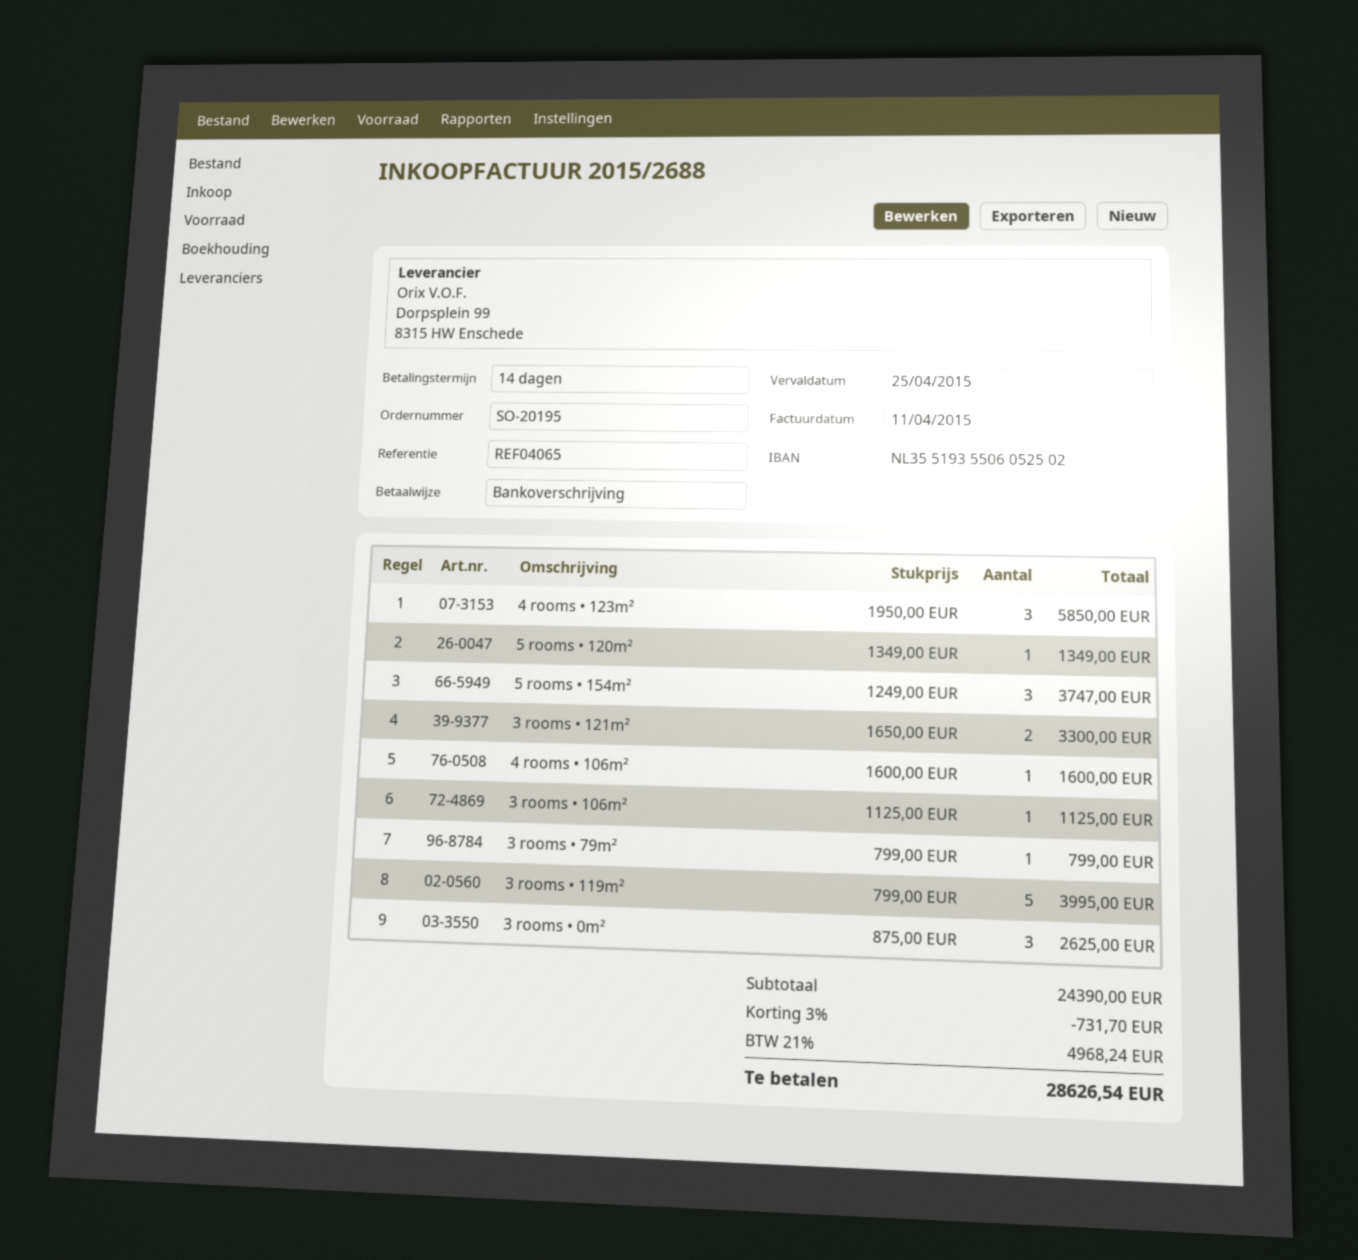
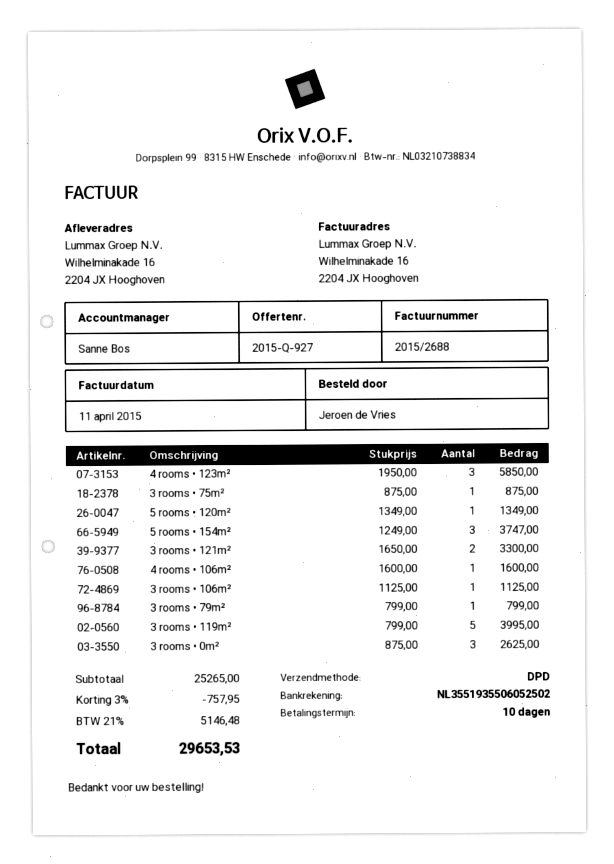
payment terms: 14 days -> 10 days
3 rooms • 75m²: none -> 1 x 875.00 = 875.00
subtotal: 24390.00 -> 25265.00
discount: 3% = 731.70 -> 3% = 757.95
tax: 21% = 4968.24 -> 21% = 5146.48
total: 28626.54 -> 29653.53

